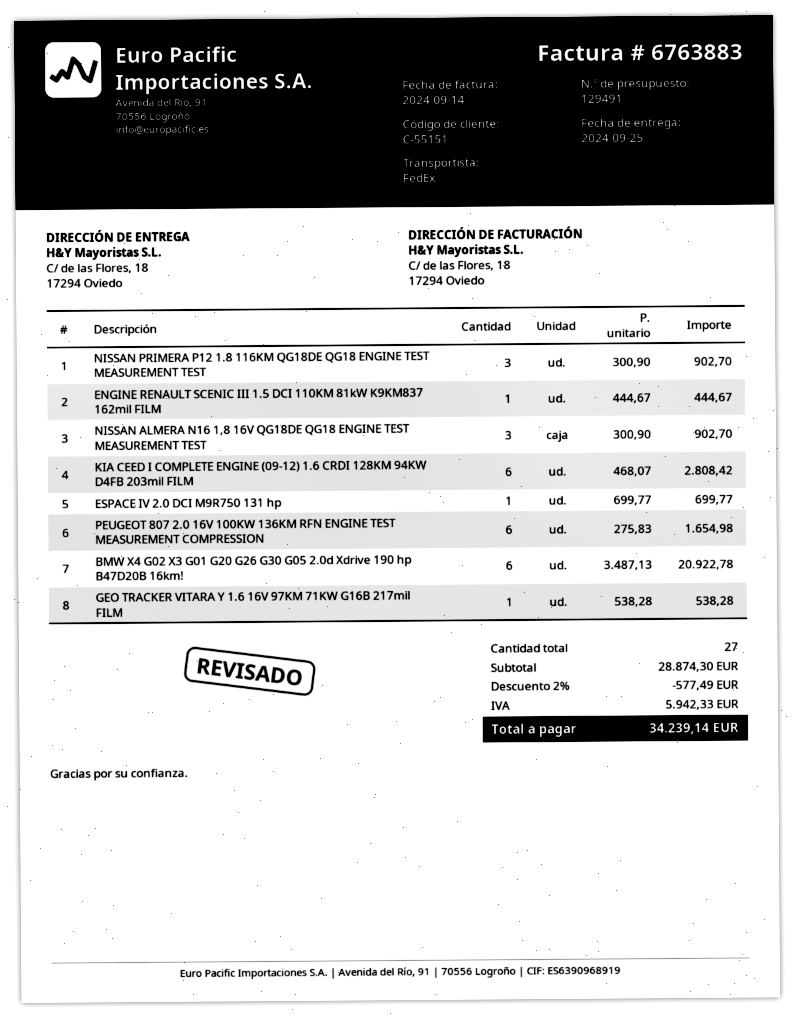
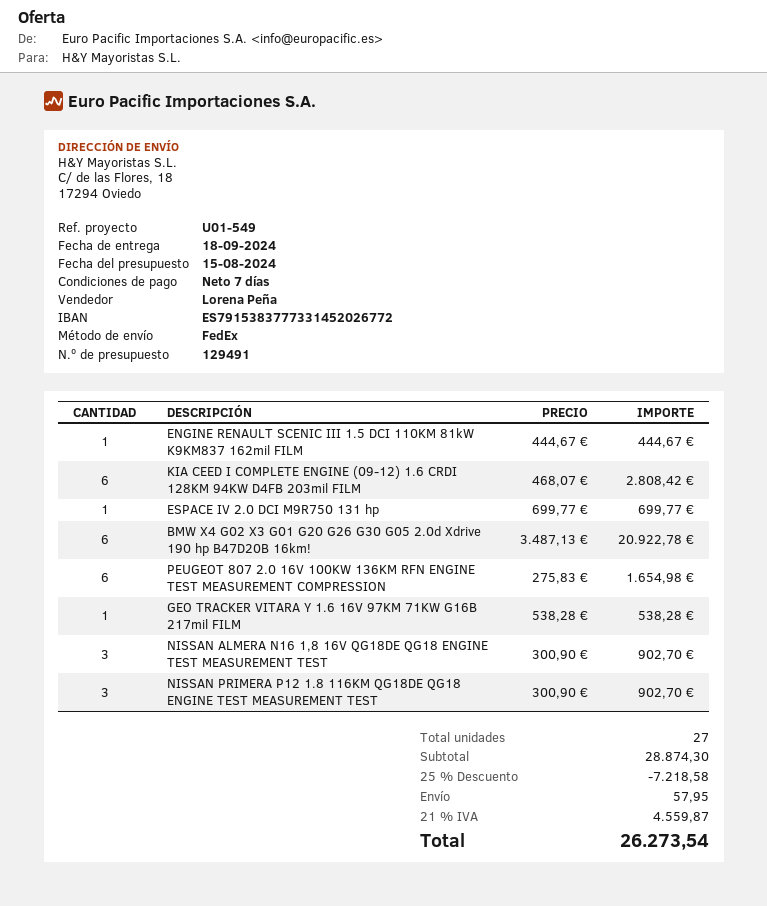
delivery date: 2024-09-25 -> 2024-09-18
discount: 2% = 577.49 -> 25% = 7218.58
shipping: none -> 57.95
tax: 5942.33 -> 4559.87
total: 34239.14 -> 26273.54

